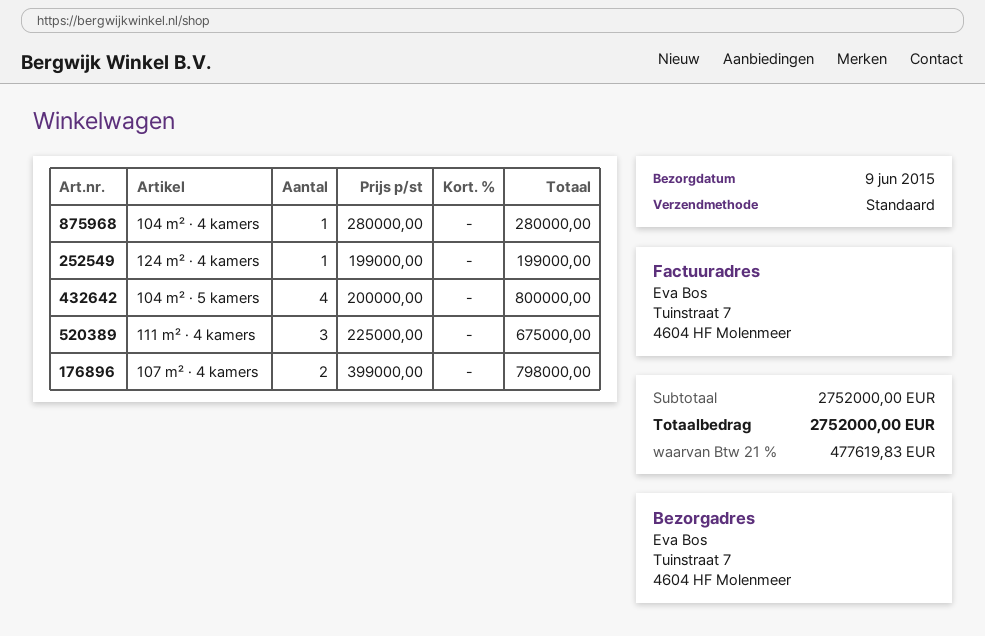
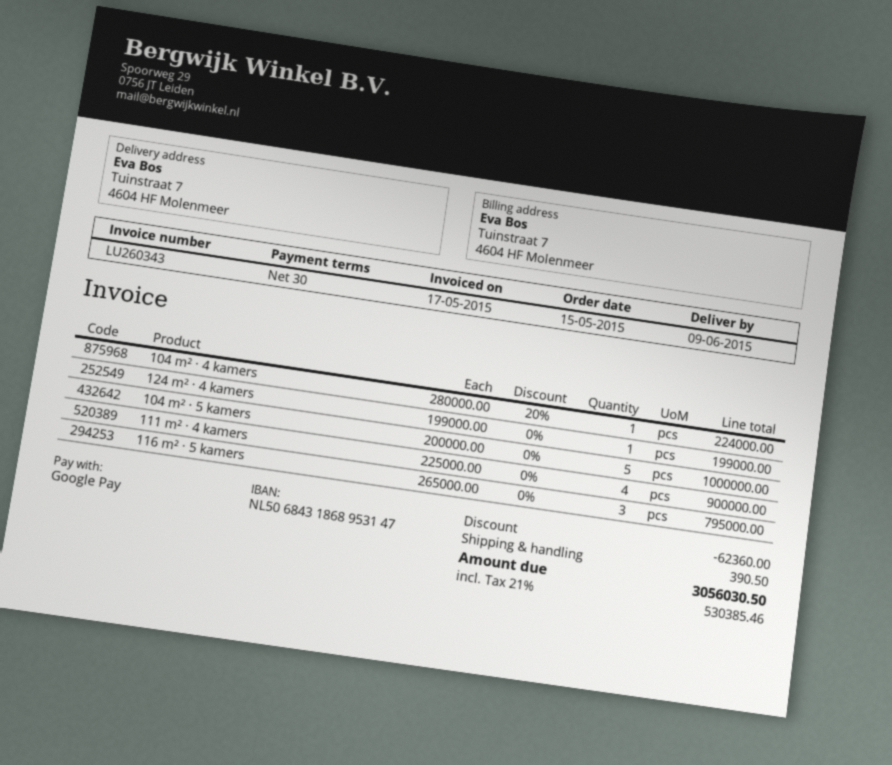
104 m² · 4 kamers: 1 x 280000.00 = 280000.00 -> 1 x 280000.00 - 20% = 224000.00
104 m² · 5 kamers: 4 x 200000.00 = 800000.00 -> 5 x 200000.00 = 1000000.00
111 m² · 4 kamers: 3 x 225000.00 = 675000.00 -> 4 x 225000.00 = 900000.00
107 m² · 4 kamers: 2 x 399000.00 = 798000.00 -> none
116 m² · 5 kamers: none -> 3 x 265000.00 = 795000.00
discount: none -> 62360.00
shipping: none -> 390.50
tax: 21% = 477619.83 -> 21% = 530385.46
total: 2752000.00 -> 3056030.50

